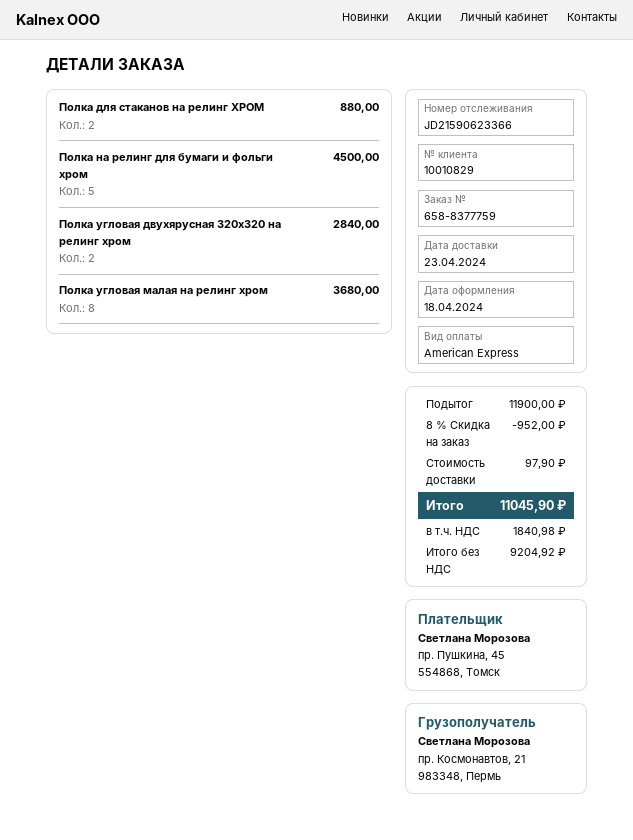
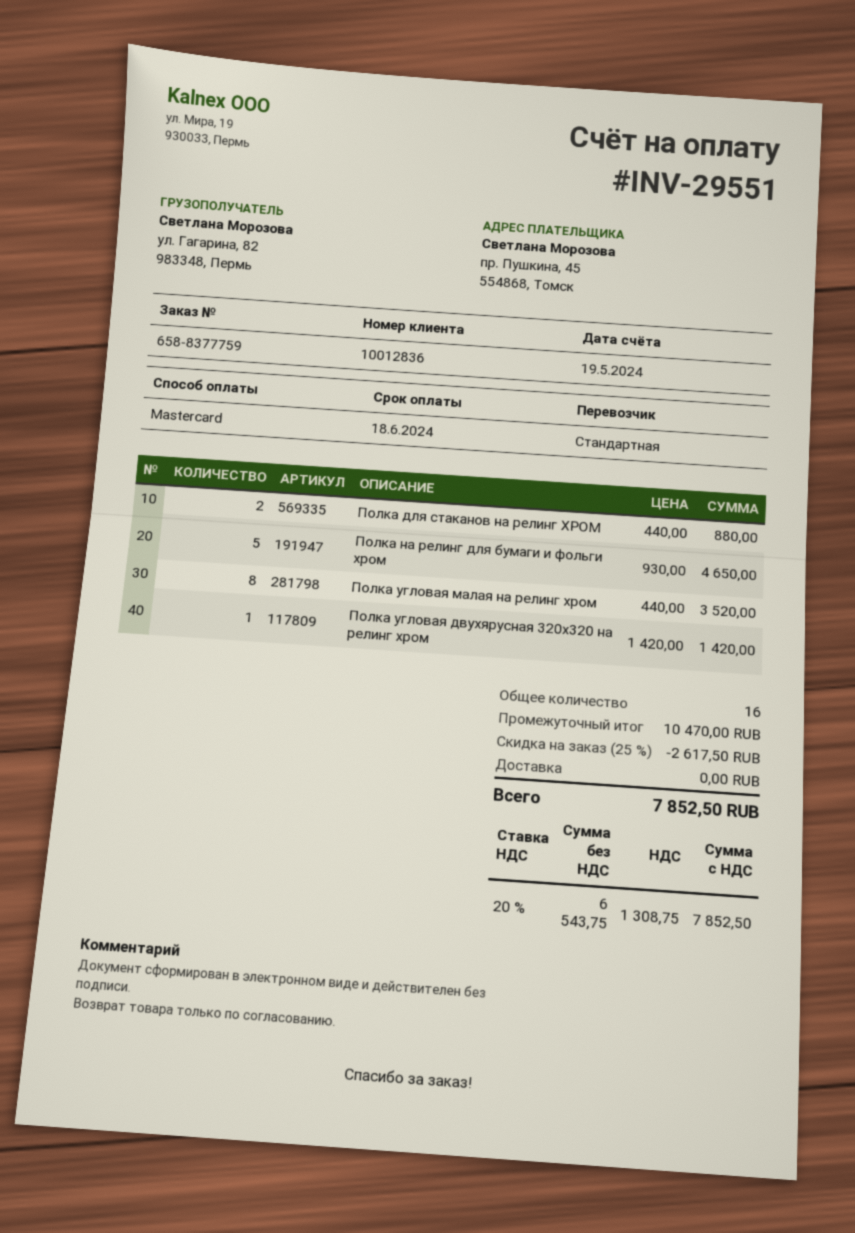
customer number: 10010829 -> 10012836
payment method: American Express -> Mastercard
ship to: пр. Космонавтов, 21, 983348, Пермь -> ул. Гагарина, 82, 983348, Пермь
Полка на релинг для бумаги и фольги хром: 5 for 4500.00 -> 5 for 4650.00
Полка угловая двухярусная 320х320 на релинг хром: 2 for 2840.00 -> 1 for 1420.00
Полка угловая малая на релинг хром: 8 for 3680.00 -> 8 for 3520.00
subtotal: 11900.00 -> 10470.00
discount: 8% = 952.00 -> 25% = 2617.50
shipping: 97.90 -> 0.00
net: 9204.92 -> 6543.75
tax: 1840.98 -> 1308.75
total: 11045.90 -> 7852.50

